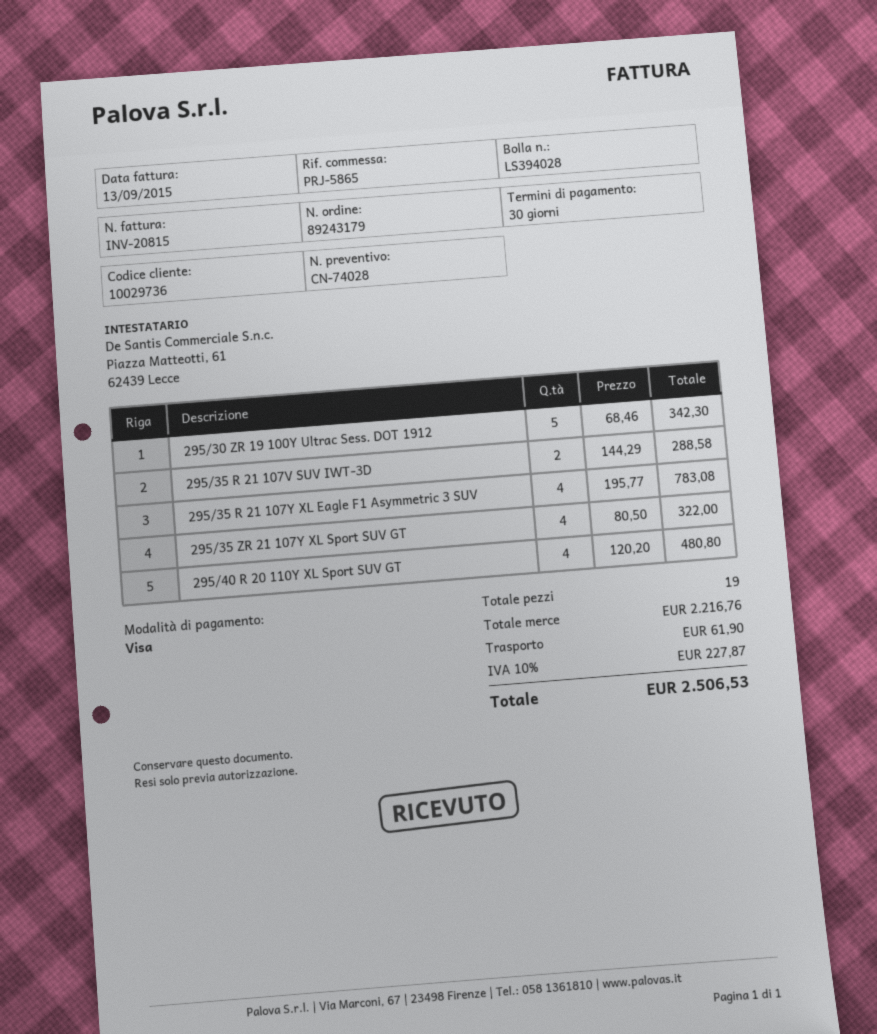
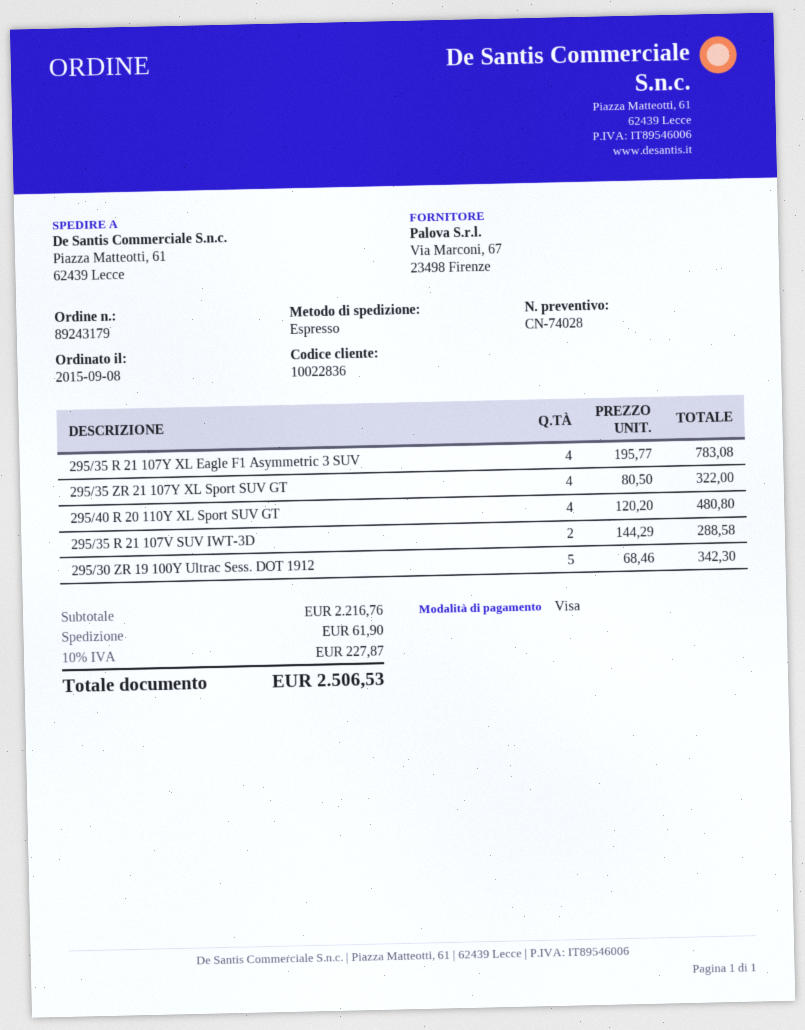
customer number: 10029736 -> 10022836

